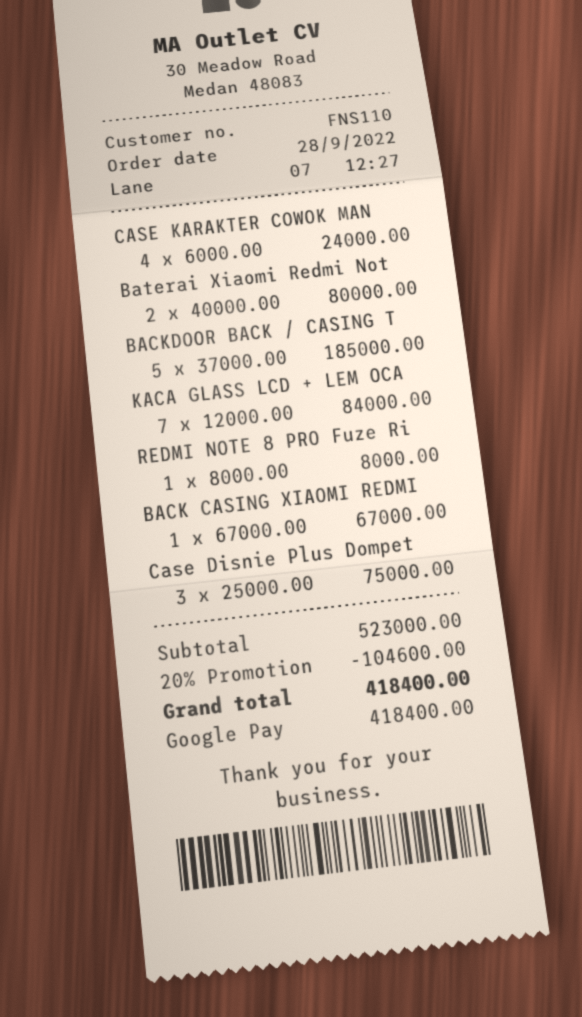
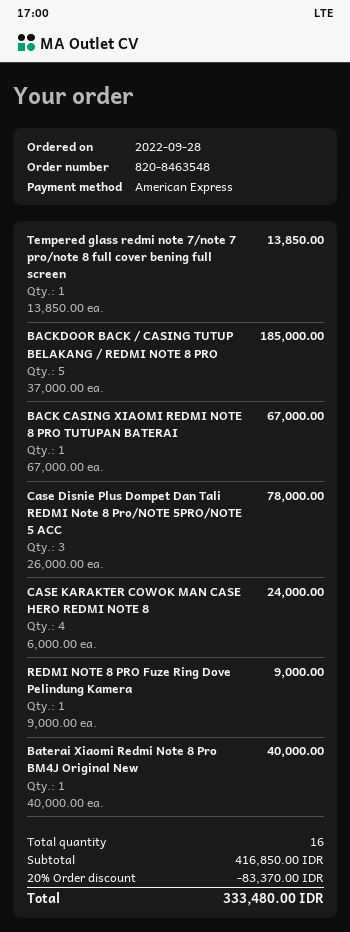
payment method: Google Pay -> American Express
Baterai Xiaomi Redmi Not: 2 x 40000.00 = 80000.00 -> 1 x 40000.00 = 40000.00
KACA GLASS LCD + LEM OCA: 7 x 12000.00 = 84000.00 -> none
REDMI NOTE 8 PRO Fuze Ri: 1 x 8000.00 = 8000.00 -> 1 x 9000.00 = 9000.00
Case Disnie Plus Dompet: 3 x 25000.00 = 75000.00 -> 3 x 26000.00 = 78000.00
Tempered glass redmi note 7/note 7 pro/note 8 full cover bening full screen: none -> 1 x 13850.00 = 13850.00
subtotal: 523000.00 -> 416850.00
discount: 20% = 104600.00 -> 20% = 83370.00
total: 418400.00 -> 333480.00

